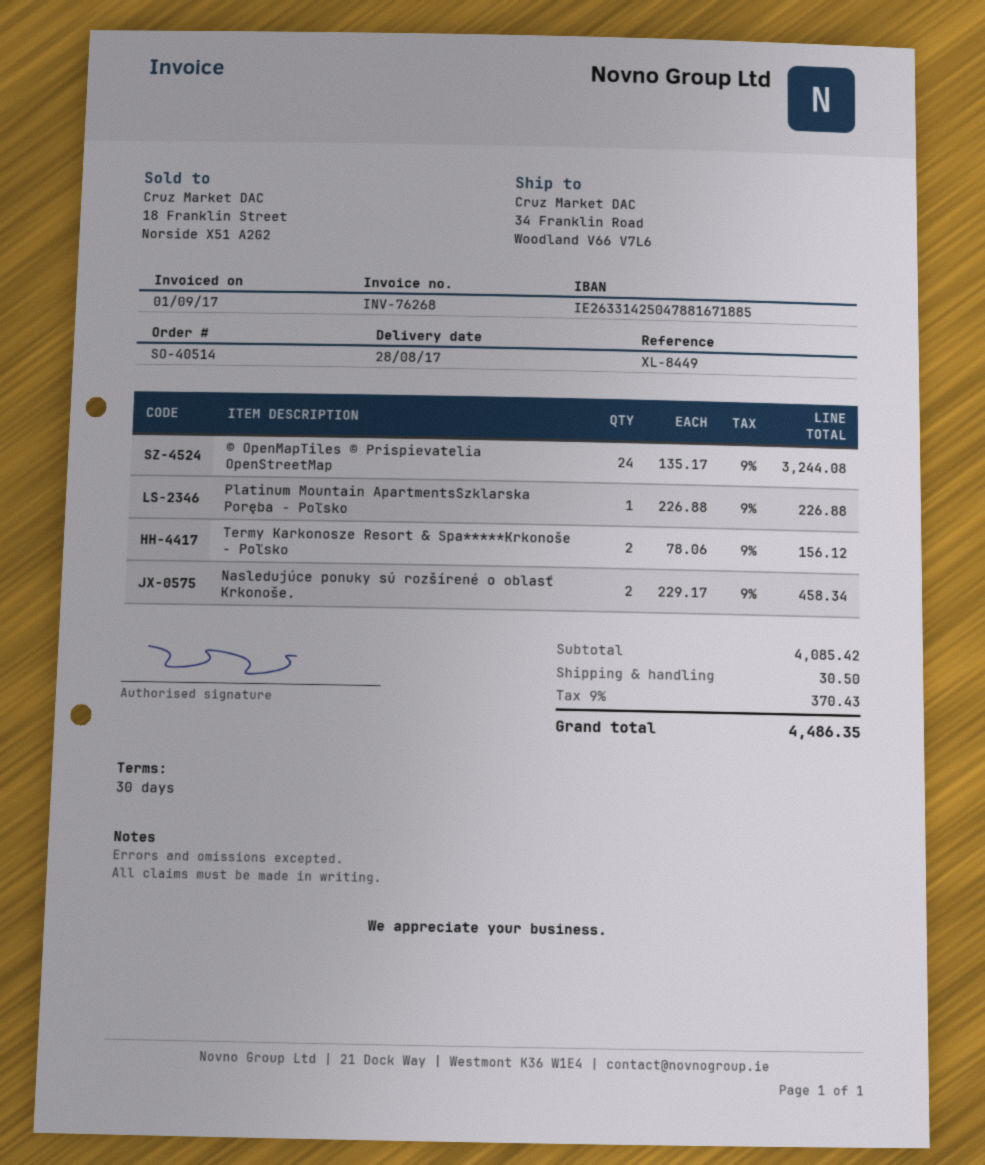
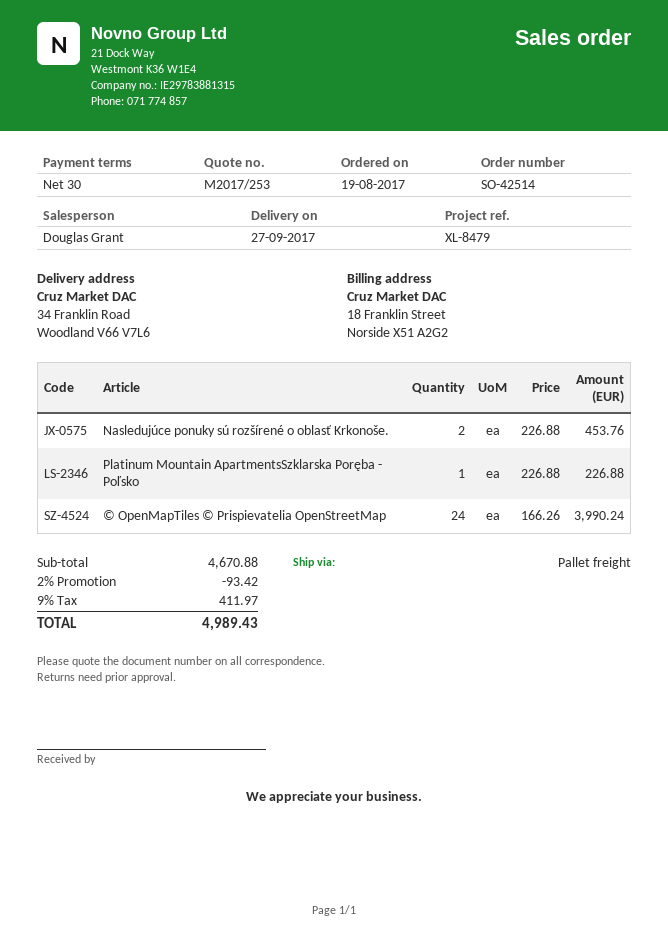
order number: SO-40514 -> SO-42514
delivery date: 2017-08-28 -> 2017-09-27
reference: XL-8449 -> XL-8479
© OpenMapTiles © Prispievatelia OpenStreetMap: 24 x 135.17 = 3244.08 -> 24 x 166.26 = 3990.24
Termy Karkonosze Resort & Spa*****Krkonoše - Poľsko: 2 x 78.06 = 156.12 -> none
Nasledujúce ponuky sú rozšírené o oblasť Krkonoše.: 2 x 229.17 = 458.34 -> 2 x 226.88 = 453.76
subtotal: 4085.42 -> 4670.88
discount: none -> 2% = 93.42
shipping: 30.50 -> none
tax: 9% = 370.43 -> 9% = 411.97
total: 4486.35 -> 4989.43

